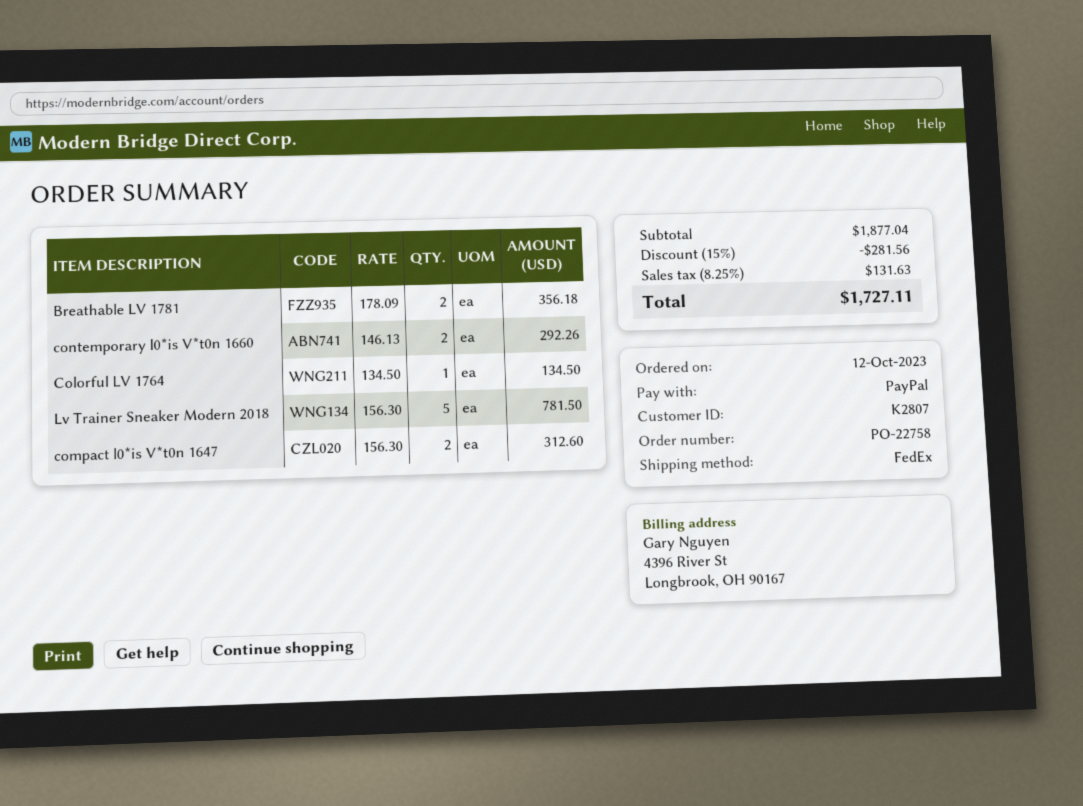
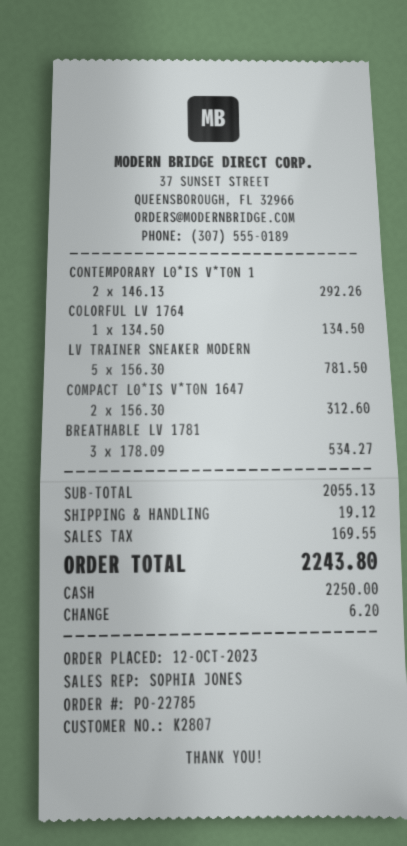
order number: PO-22758 -> PO-22785
payment method: PayPal -> cash
Breathable LV 1781: 2 x 178.09 = 356.18 -> 3 x 178.09 = 534.27
subtotal: 1877.04 -> 2055.13
discount: 15% = 281.56 -> none
shipping: none -> 19.12
tax: 131.63 -> 169.55
total: 1727.11 -> 2243.80

